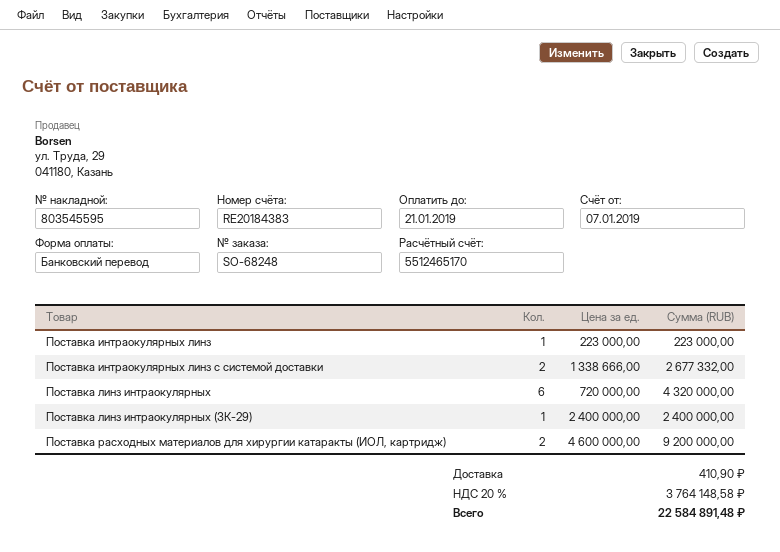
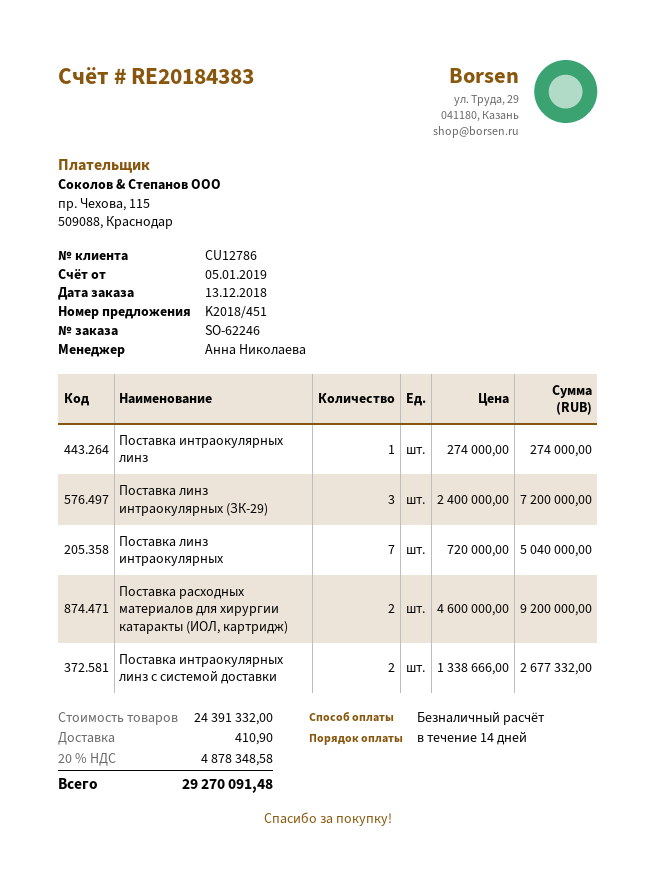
order number: SO-68248 -> SO-62246
invoice date: 2019-01-07 -> 2019-01-05
Поставка интраокулярных линз: 1 x 223000.00 = 223000.00 -> 1 x 274000.00 = 274000.00
Поставка линз интраокулярных: 6 x 720000.00 = 4320000.00 -> 7 x 720000.00 = 5040000.00
Поставка линз интраокулярных (ЗК-29): 1 x 2400000.00 = 2400000.00 -> 3 x 2400000.00 = 7200000.00
tax: 20% = 3764148.58 -> 20% = 4878348.58
total: 22584891.48 -> 29270091.48

